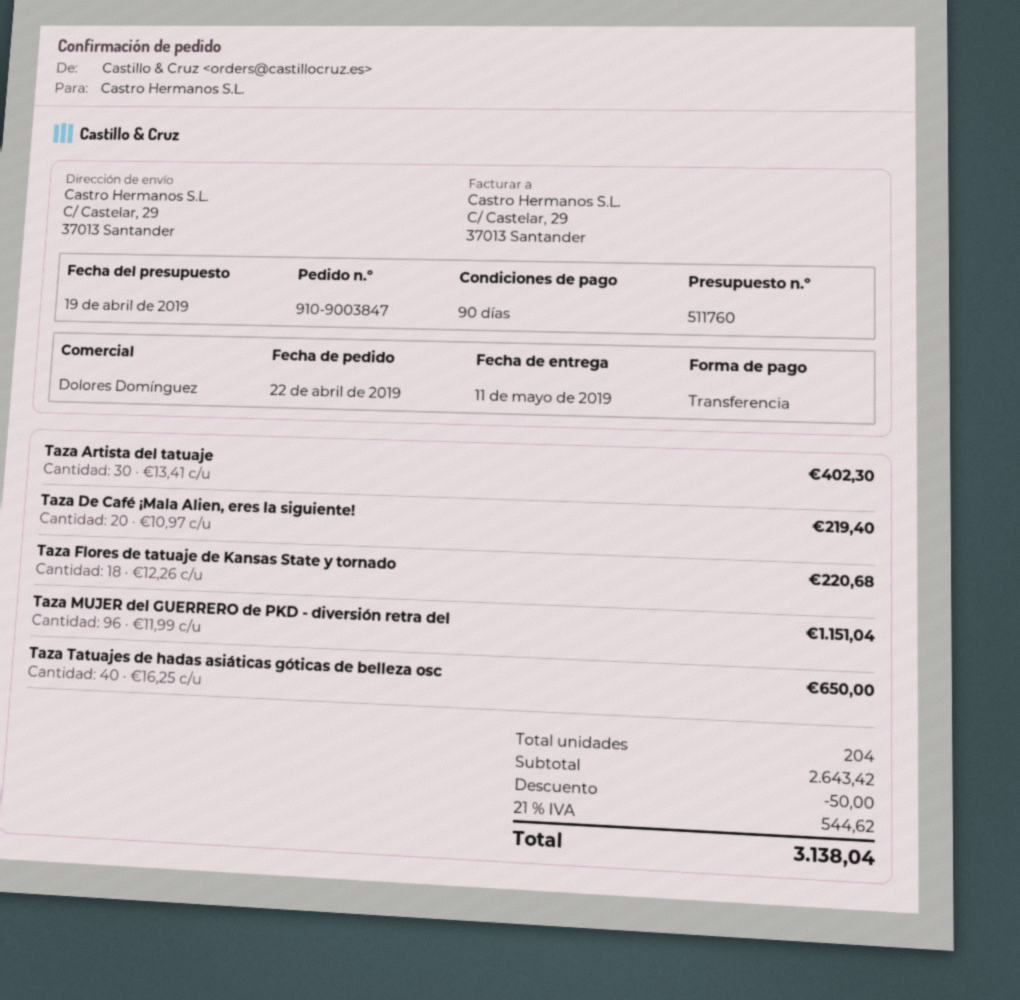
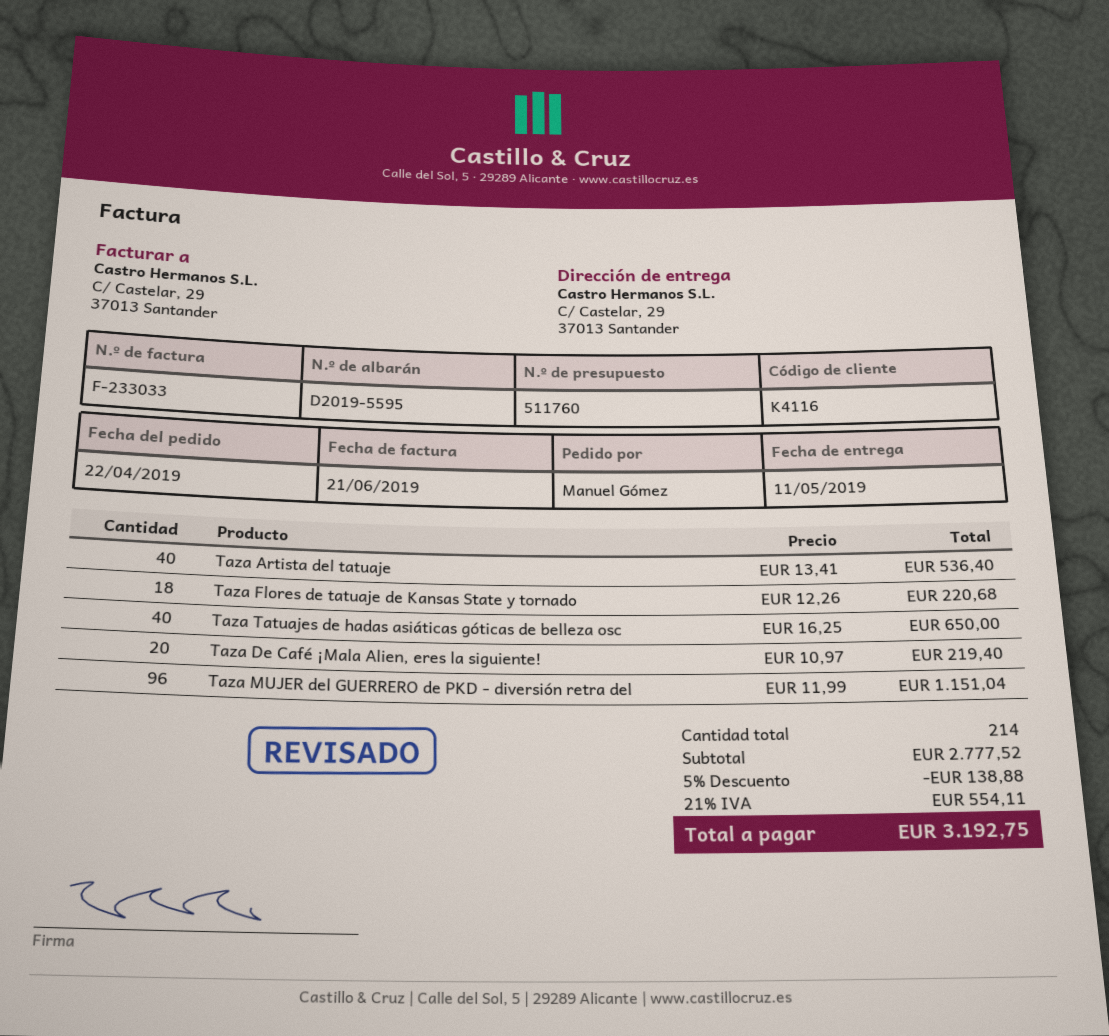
Taza Artista del tatuaje: 30 x 13.41 = 402.30 -> 40 x 13.41 = 536.40
total quantity: 204 -> 214
subtotal: 2643.42 -> 2777.52
discount: 50.00 -> 138.88
tax: 21% = 544.62 -> 21% = 554.11
total: 3138.04 -> 3192.75

